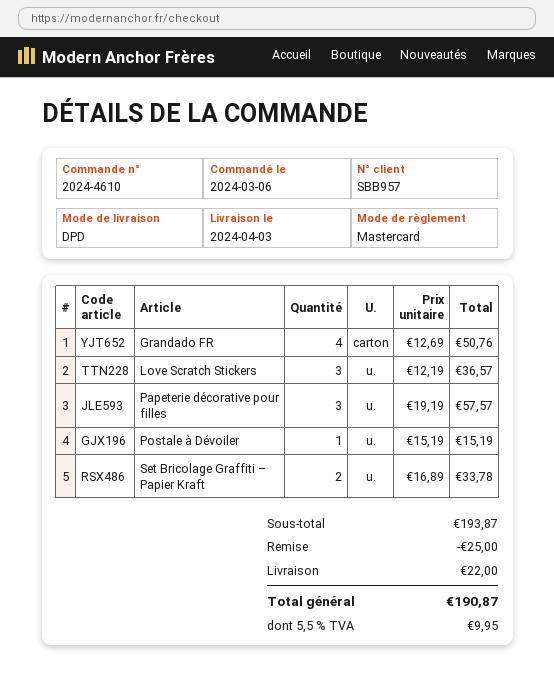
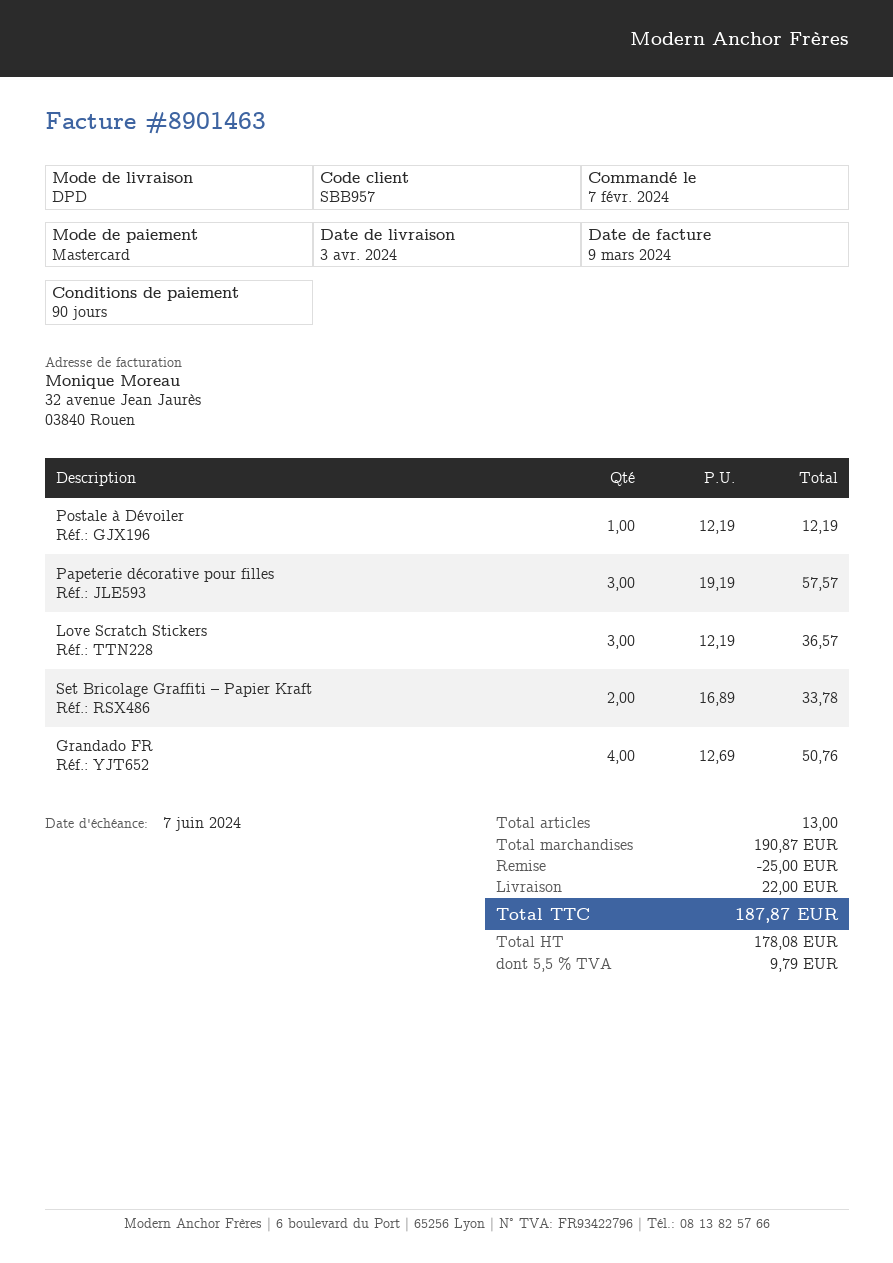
order date: 2024-03-06 -> 2024-02-07
Postale à Dévoiler: 1 x 15.19 = 15.19 -> 1 x 12.19 = 12.19
subtotal: 193.87 -> 190.87
tax: 5.5% = 9.95 -> 5.5% = 9.79
total: 190.87 -> 187.87

